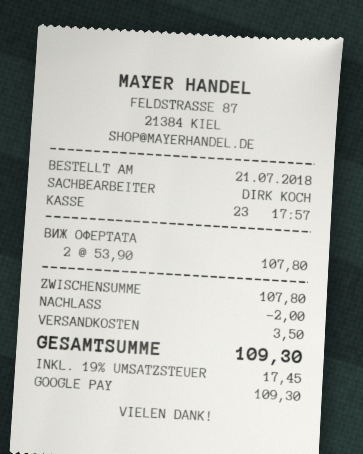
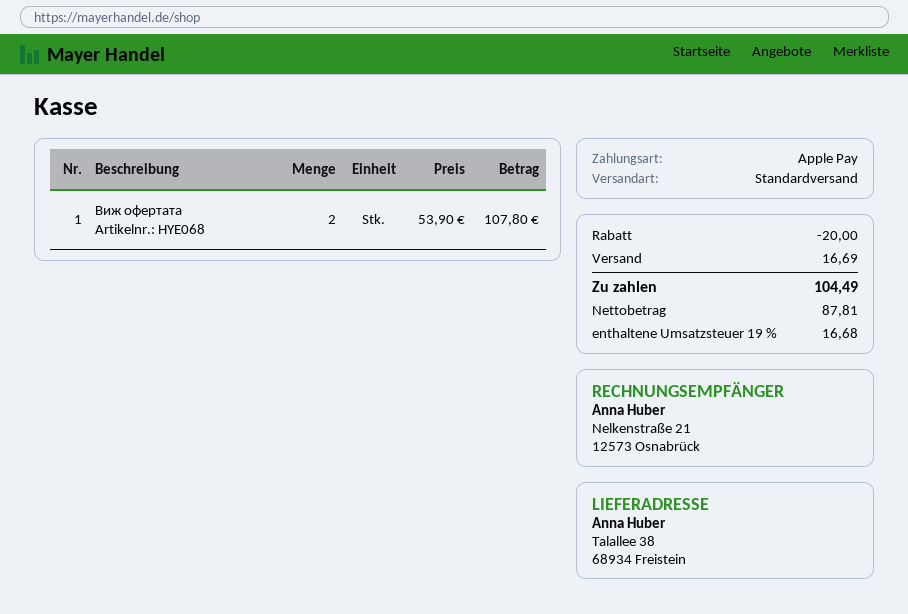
payment method: Google Pay -> Apple Pay
discount: 2.00 -> 20.00
shipping: 3.50 -> 16.69
tax: 19% = 17.45 -> 19% = 16.68
total: 109.30 -> 104.49

